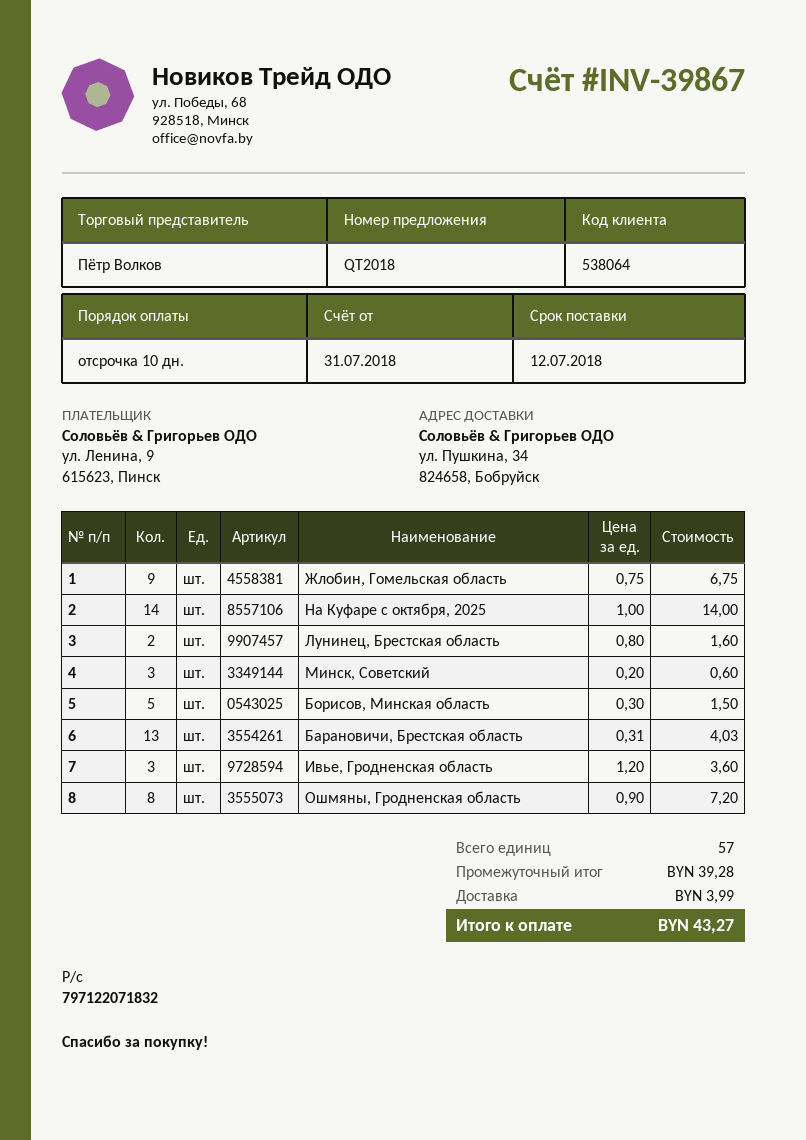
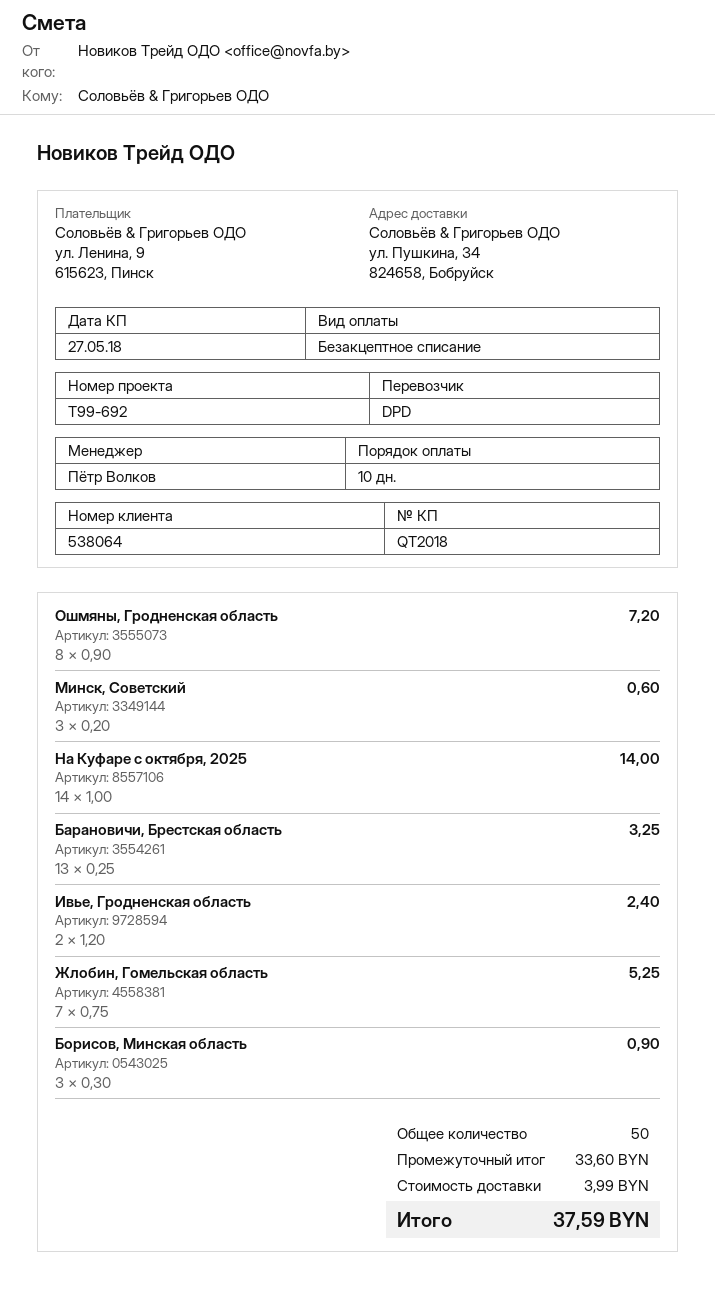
Жлобин, Гомельская область: 9 x 0.75 = 6.75 -> 7 x 0.75 = 5.25
Лунинец, Брестская область: 2 x 0.80 = 1.60 -> none
Борисов, Минская область: 5 x 0.30 = 1.50 -> 3 x 0.30 = 0.90
Барановичи, Брестская область: 13 x 0.31 = 4.03 -> 13 x 0.25 = 3.25
Ивье, Гродненская область: 3 x 1.20 = 3.60 -> 2 x 1.20 = 2.40
total quantity: 57 -> 50
subtotal: 39.28 -> 33.60
total: 43.27 -> 37.59

